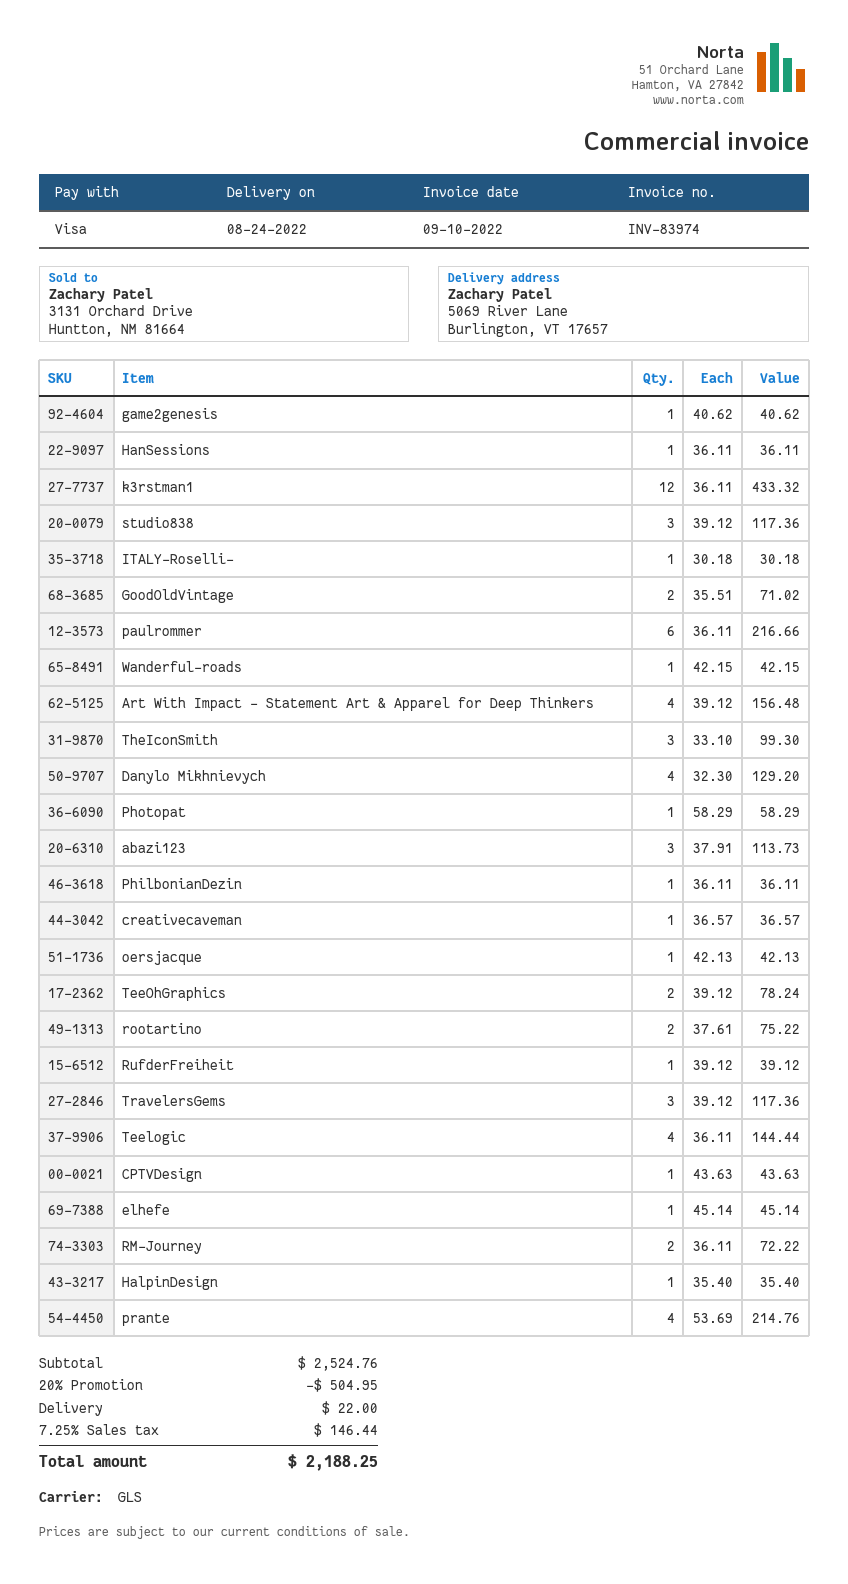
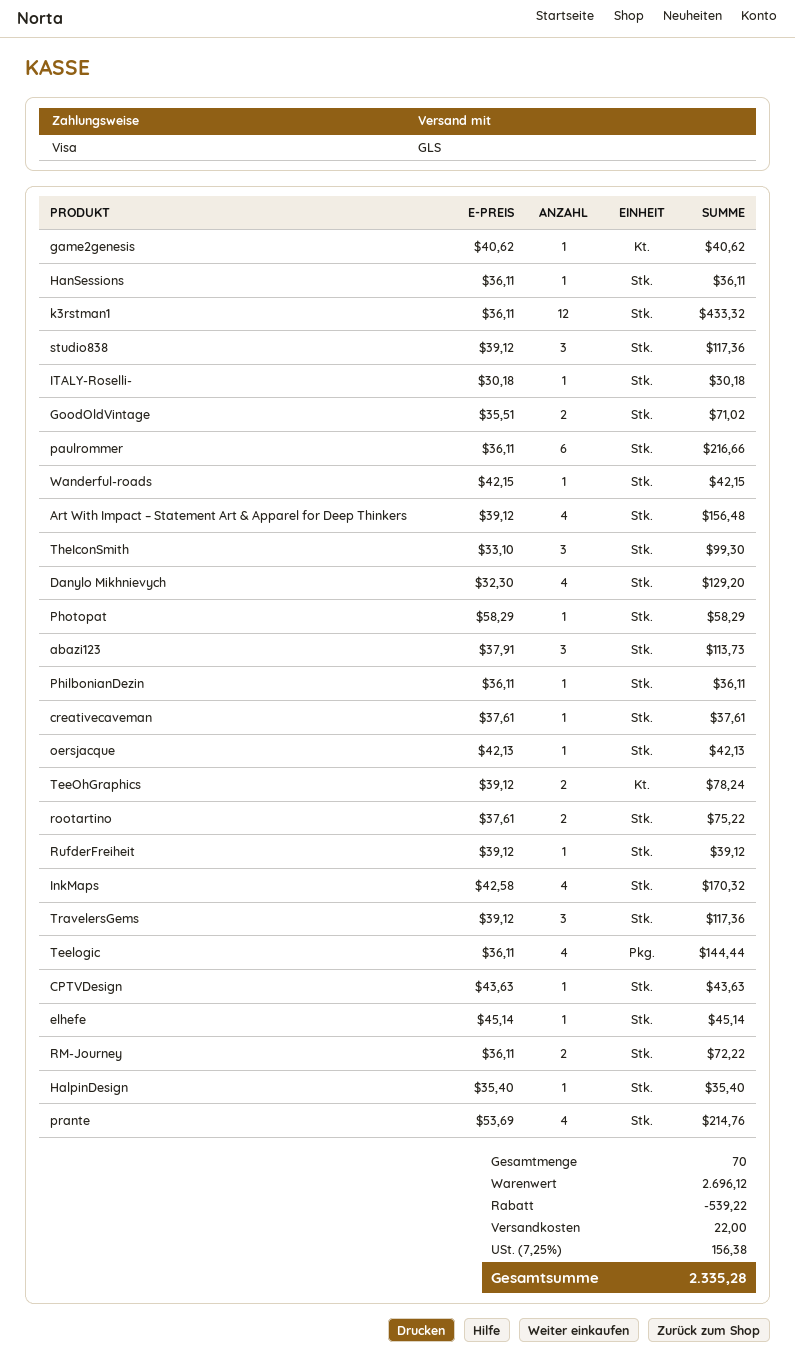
creativecaveman: 1 x 36.57 = 36.57 -> 1 x 37.61 = 37.61
InkMaps: none -> 4 x 42.58 = 170.32
subtotal: 2524.76 -> 2696.12
discount: 504.95 -> 539.22
tax: 7.25% = 146.44 -> 7.25% = 156.38
total: 2188.25 -> 2335.28

